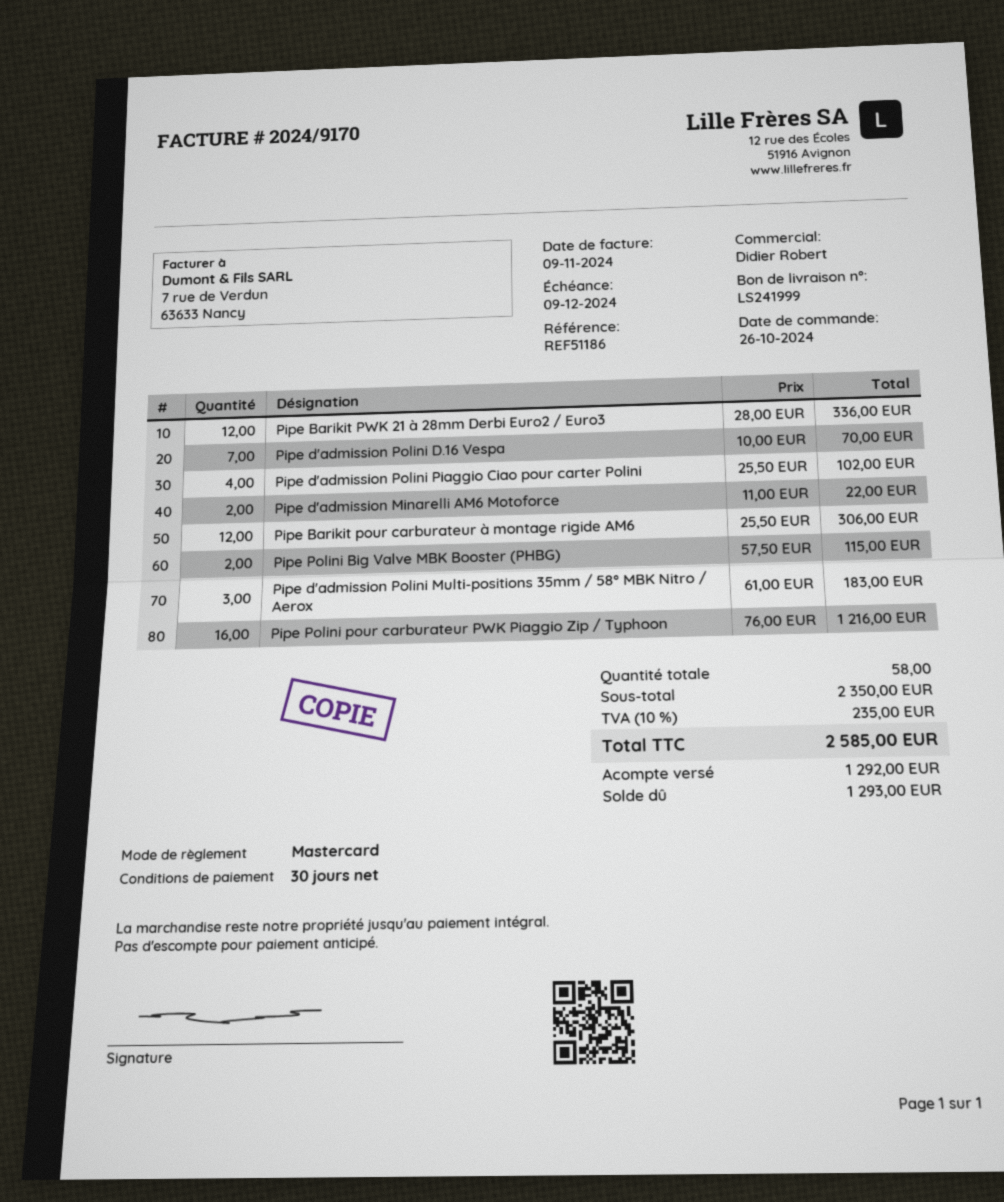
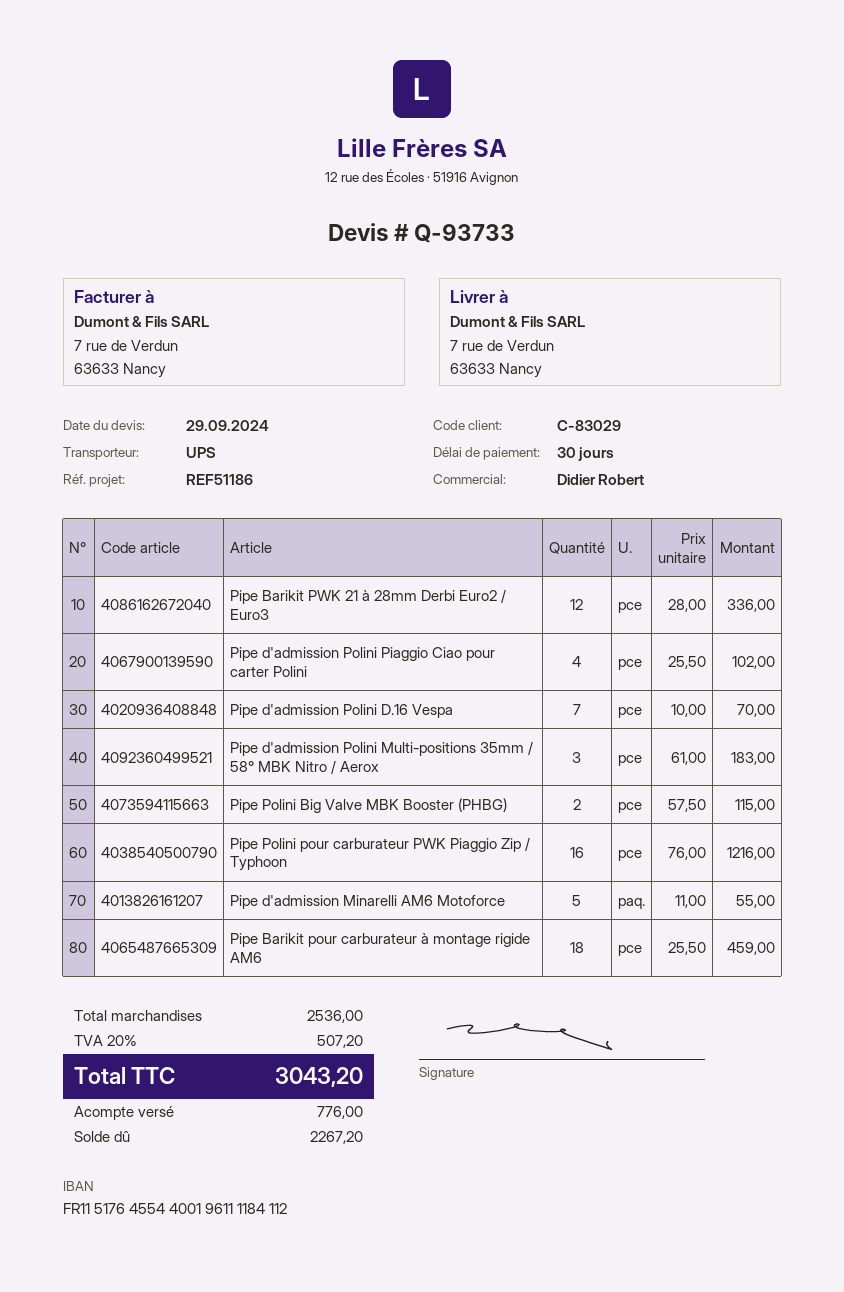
Pipe d'admission Minarelli AM6 Motoforce: 2 x 11.00 = 22.00 -> 5 x 11.00 = 55.00
Pipe Barikit pour carburateur à montage rigide AM6: 12 x 25.50 = 306.00 -> 18 x 25.50 = 459.00
subtotal: 2350.00 -> 2536.00
tax: 10% = 235.00 -> 20% = 507.20
total: 2585.00 -> 3043.20
deposit: 1292.00 -> 776.00
balance: 1293.00 -> 2267.20

